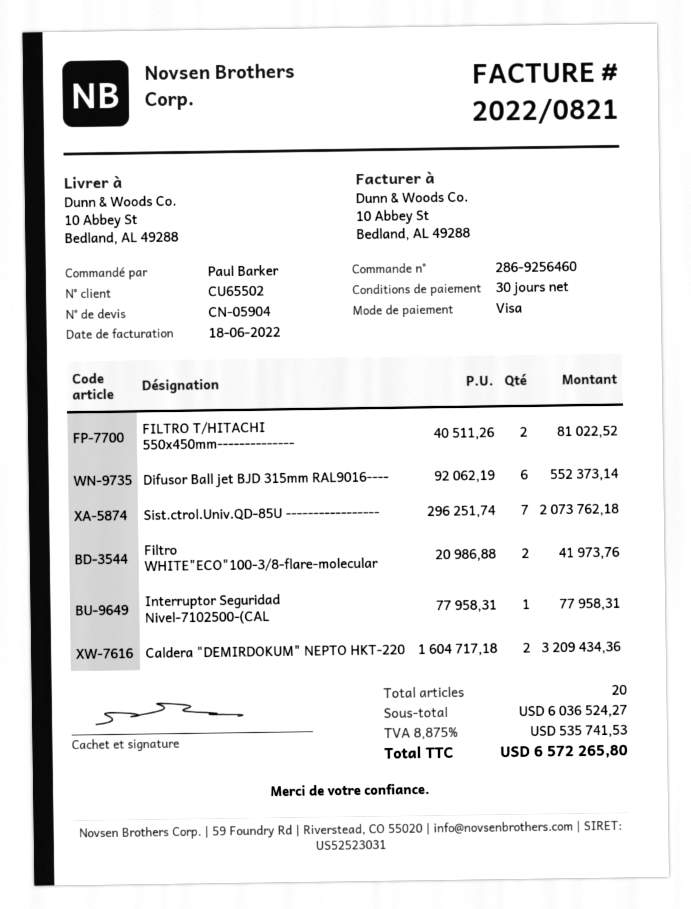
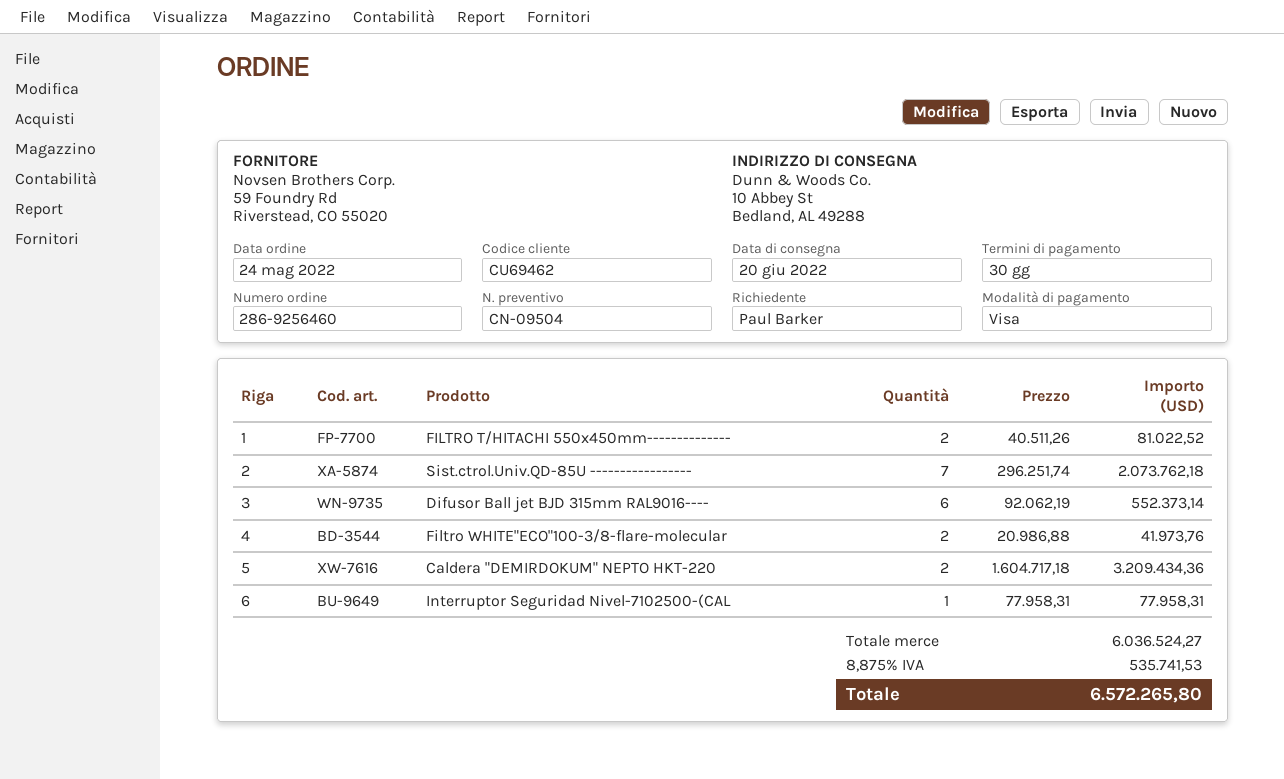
quote number: CN-05904 -> CN-09504
customer number: CU65502 -> CU69462

